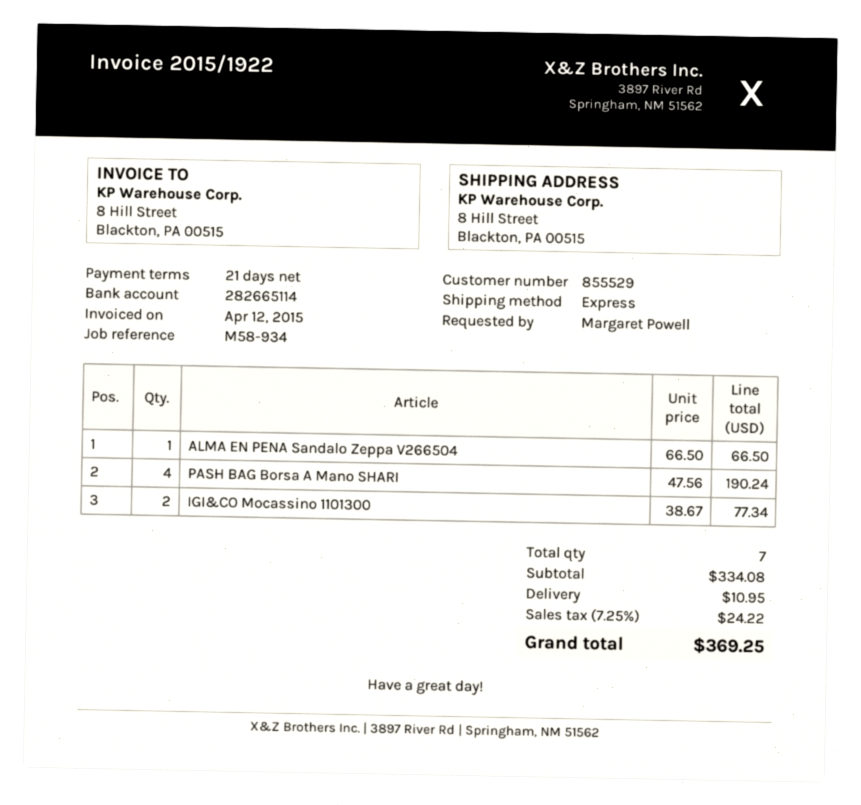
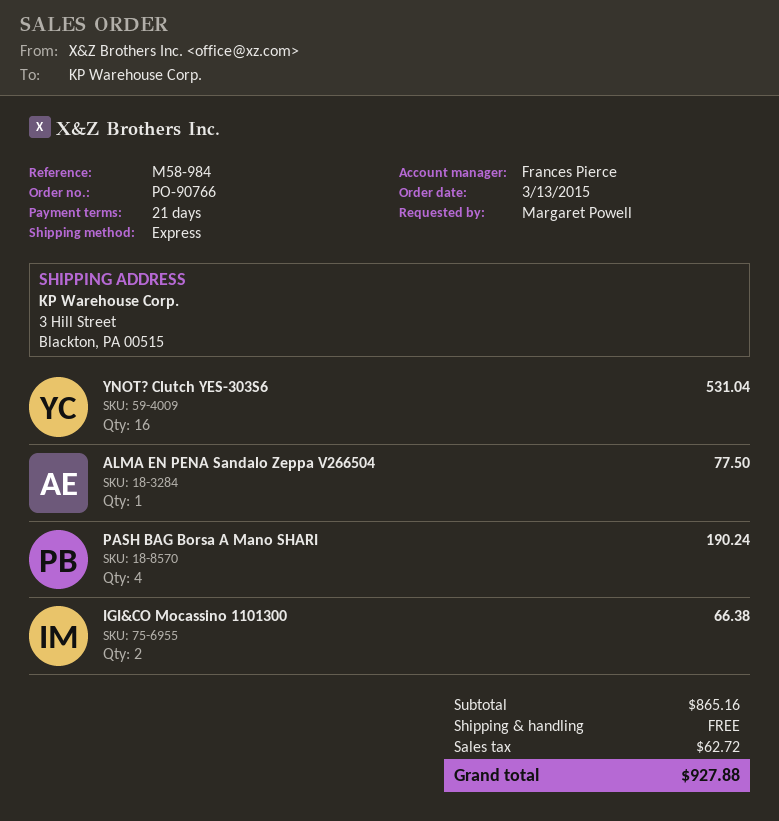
reference: M58-934 -> M58-984
ship to: 8 Hill Street, Blackton, PA 00515 -> 3 Hill Street, Blackton, PA 00515
ALMA EN PENA Sandalo Zeppa V266504: 1 for 66.50 -> 1 for 77.50
IGI&CO Mocassino 1101300: 2 for 77.34 -> 2 for 66.38
YNOT? Clutch YES-303S6: none -> 16 for 531.04
subtotal: 334.08 -> 865.16
shipping: 10.95 -> 0.00
tax: 24.22 -> 62.72
total: 369.25 -> 927.88

